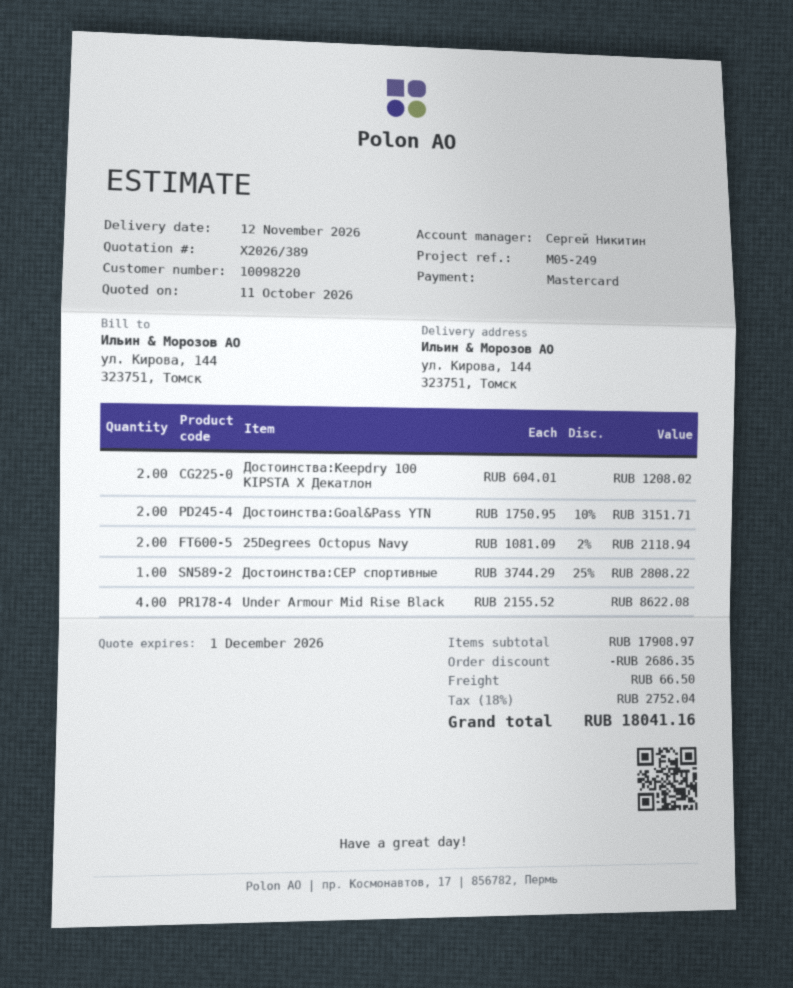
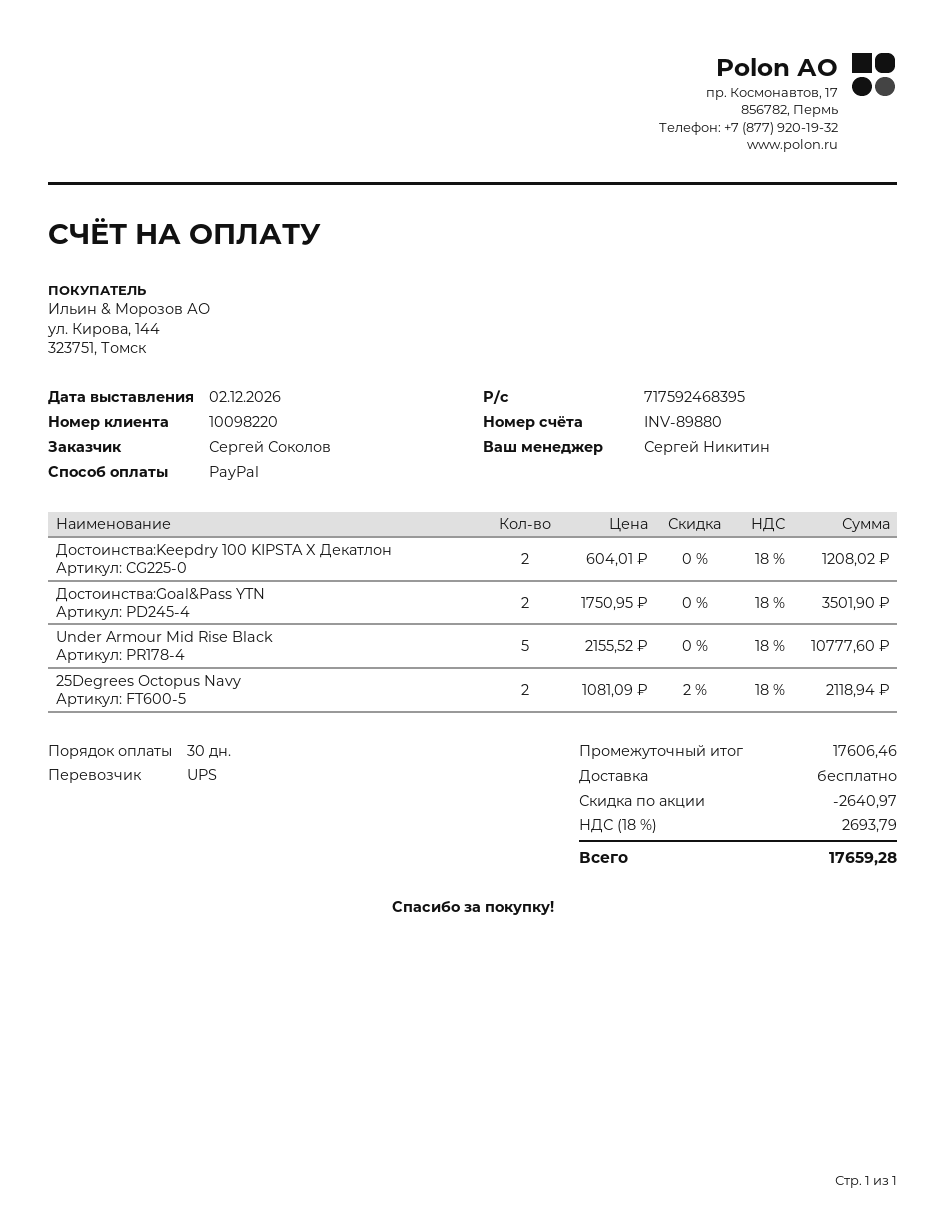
payment method: Mastercard -> PayPal
Достоинства:Goal&Pass YTN: 2 x 1750.95 - 10% = 3151.71 -> 2 x 1750.95 = 3501.90
Достоинства:CEP спортивные: 1 x 3744.29 - 25% = 2808.22 -> none
Under Armour Mid Rise Black: 4 x 2155.52 = 8622.08 -> 5 x 2155.52 = 10777.60
subtotal: 17908.97 -> 17606.46
discount: 2686.35 -> 2640.97
shipping: 66.50 -> 0.00
tax: 18% = 2752.04 -> 18% = 2693.79
total: 18041.16 -> 17659.28

